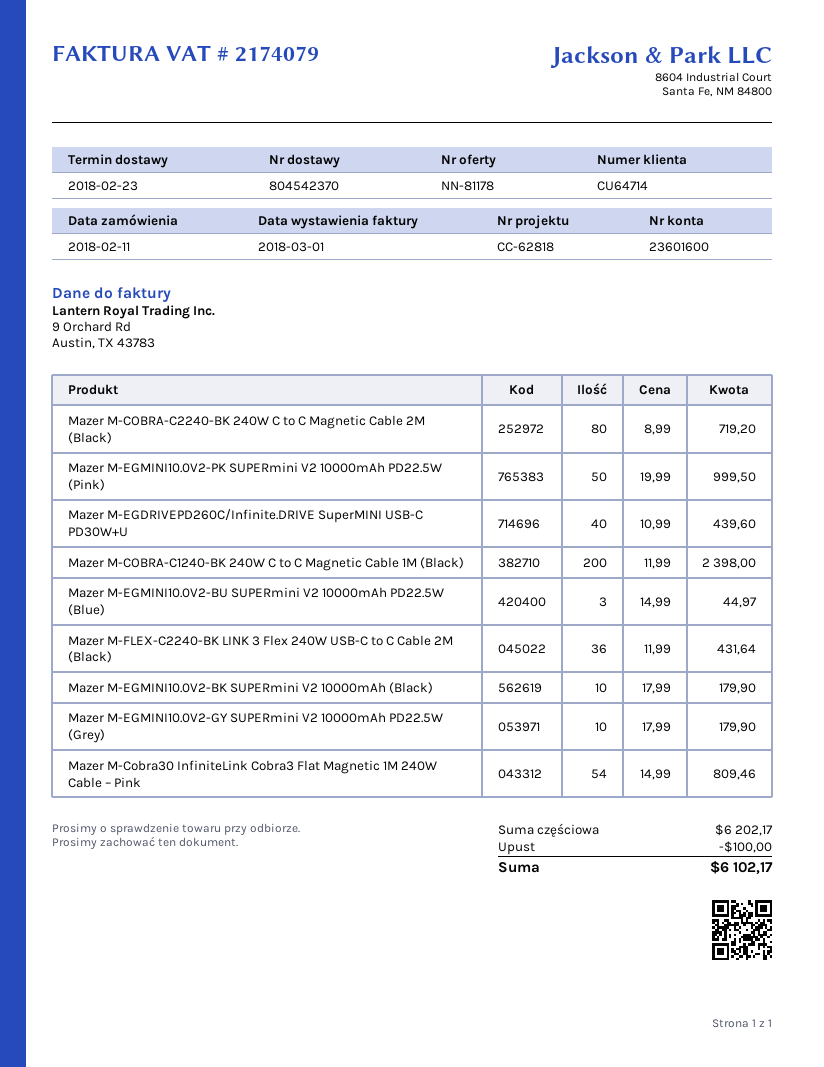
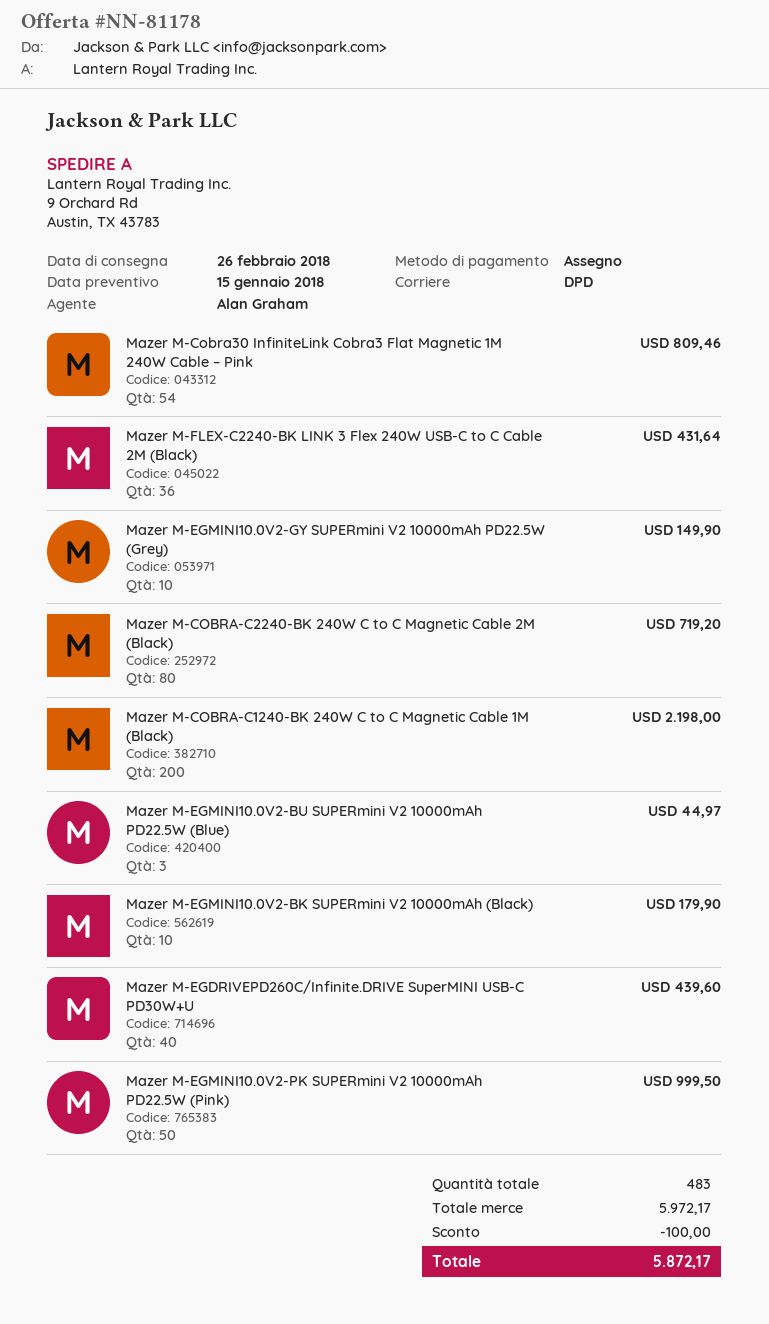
delivery date: 2018-02-23 -> 2018-02-26
Mazer M-COBRA-C1240-BK 240W C to C Magnetic Cable 1M (Black): 200 for 2398.00 -> 200 for 2198.00
Mazer M-EGMINI10.0V2-GY SUPERmini V2 10000mAh PD22.5W (Grey): 10 for 179.90 -> 10 for 149.90
subtotal: 6202.17 -> 5972.17
total: 6102.17 -> 5872.17

